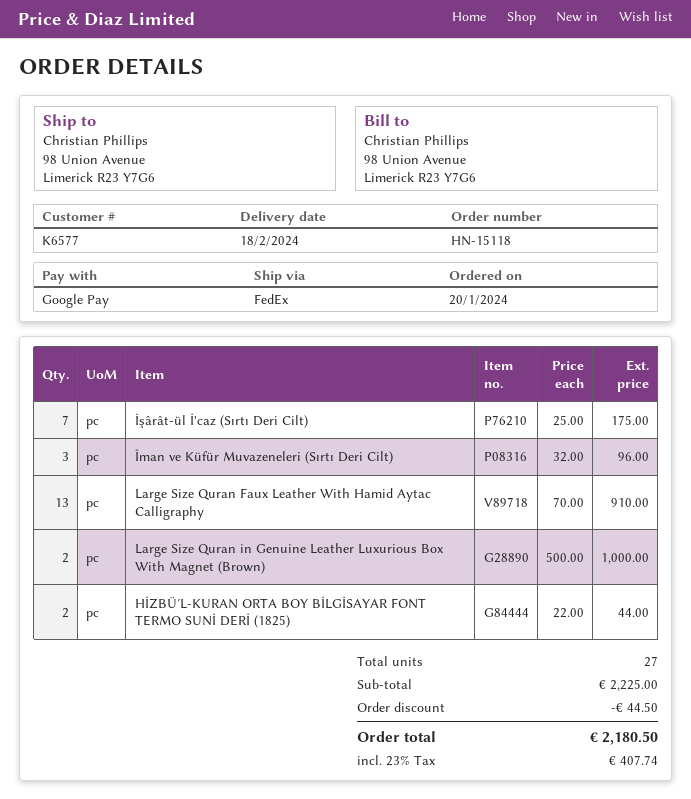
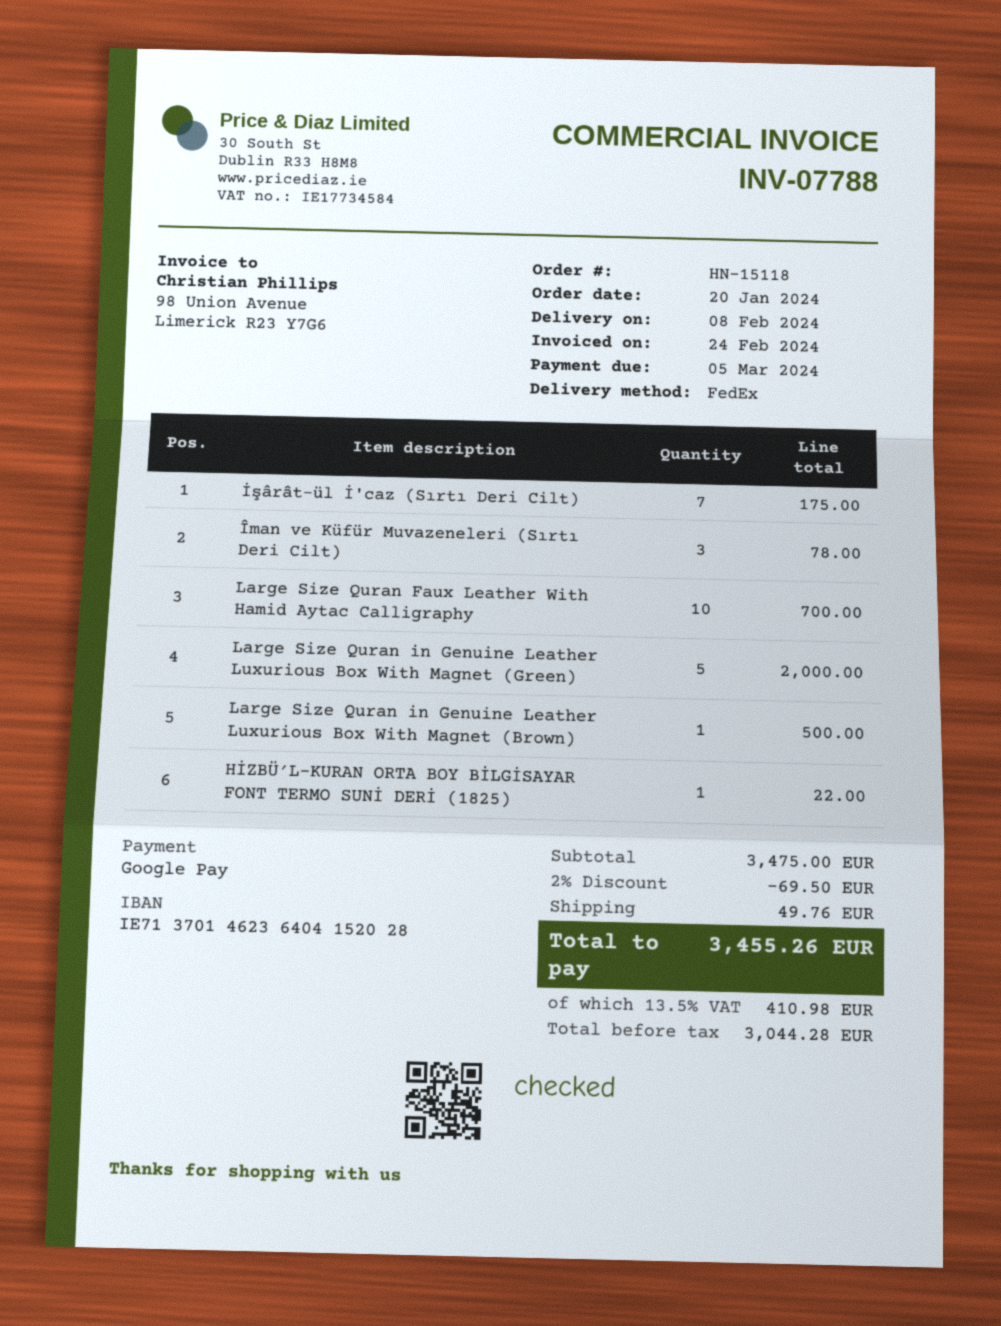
delivery date: 2024-02-18 -> 2024-02-08
Îman ve Küfür Muvazeneleri (Sırtı Deri Cilt): 3 for 96.00 -> 3 for 78.00
Large Size Quran Faux Leather With Hamid Aytac Calligraphy: 13 for 910.00 -> 10 for 700.00
Large Size Quran in Genuine Leather Luxurious Box With Magnet (Brown): 2 for 1000.00 -> 1 for 500.00
HİZBÜ′L-KURAN ORTA BOY BİLGİSAYAR FONT TERMO SUNİ DERİ (1825): 2 for 44.00 -> 1 for 22.00
Large Size Quran in Genuine Leather Luxurious Box With Magnet (Green): none -> 5 for 2000.00
subtotal: 2225.00 -> 3475.00
discount: 44.50 -> 69.50
shipping: none -> 49.76
tax: 23% = 407.74 -> 13.5% = 410.98
total: 2180.50 -> 3455.26

